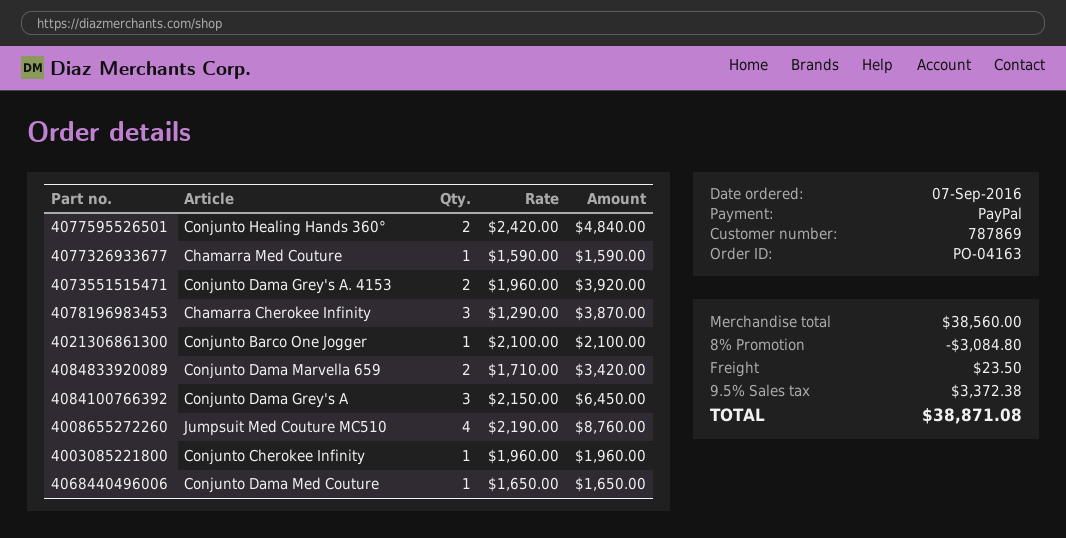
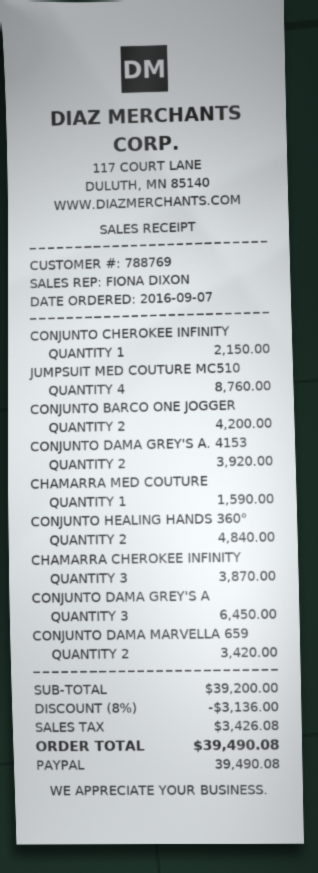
customer number: 787869 -> 788769
Conjunto Barco One Jogger: 1 for 2100.00 -> 2 for 4200.00
Conjunto Cherokee Infinity: 1 for 1960.00 -> 1 for 2150.00
Conjunto Dama Med Couture: 1 for 1650.00 -> none
subtotal: 38560.00 -> 39200.00
discount: 8% = 3084.80 -> 8% = 3136.00
shipping: 23.50 -> none
tax: 3372.38 -> 3426.08
total: 38871.08 -> 39490.08

